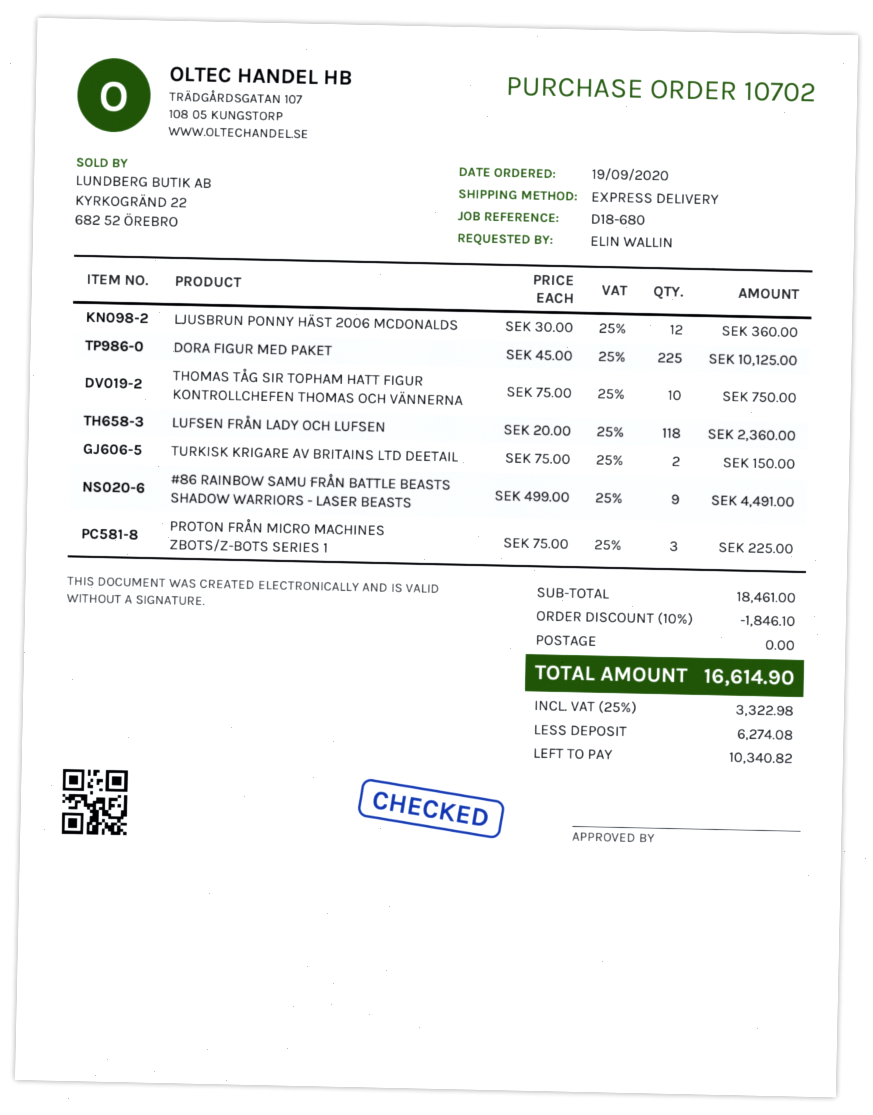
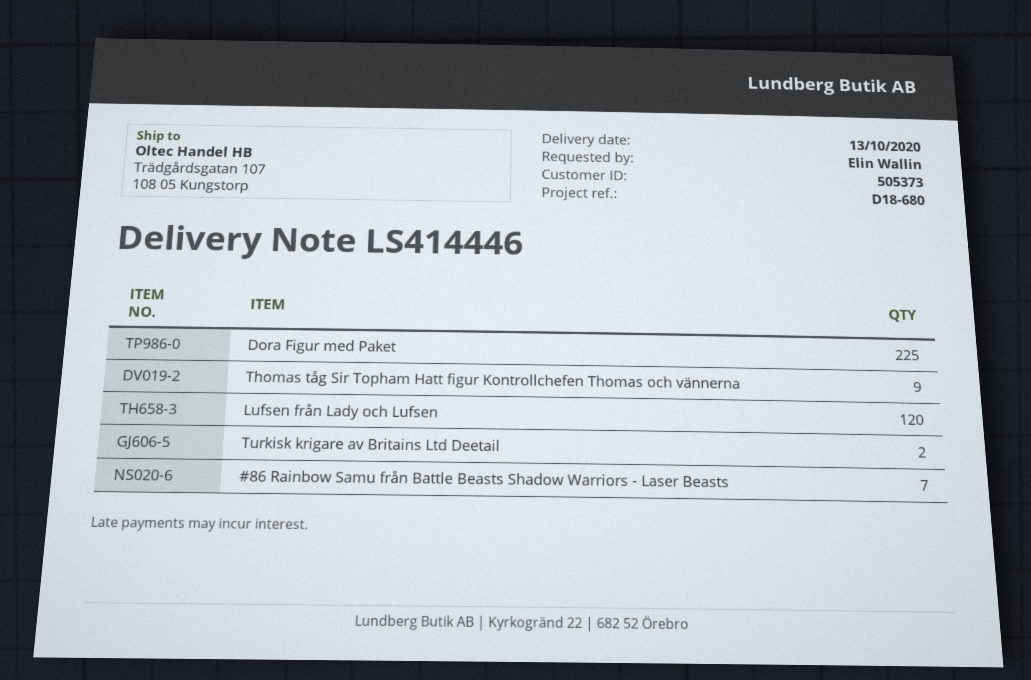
LJUSBRUN PONNY HÄST 2006 MCDONALDS: 12 -> none
THOMAS TÅG SIR TOPHAM HATT FIGUR KONTROLLCHEFEN THOMAS OCH VÄNNERNA: 10 -> 9
LUFSEN FRÅN LADY OCH LUFSEN: 118 -> 120
#86 RAINBOW SAMU FRÅN BATTLE BEASTS SHADOW WARRIORS - LASER BEASTS: 9 -> 7
PROTON FRÅN MICRO MACHINES ZBOTS/Z-BOTS SERIES 1: 3 -> none

